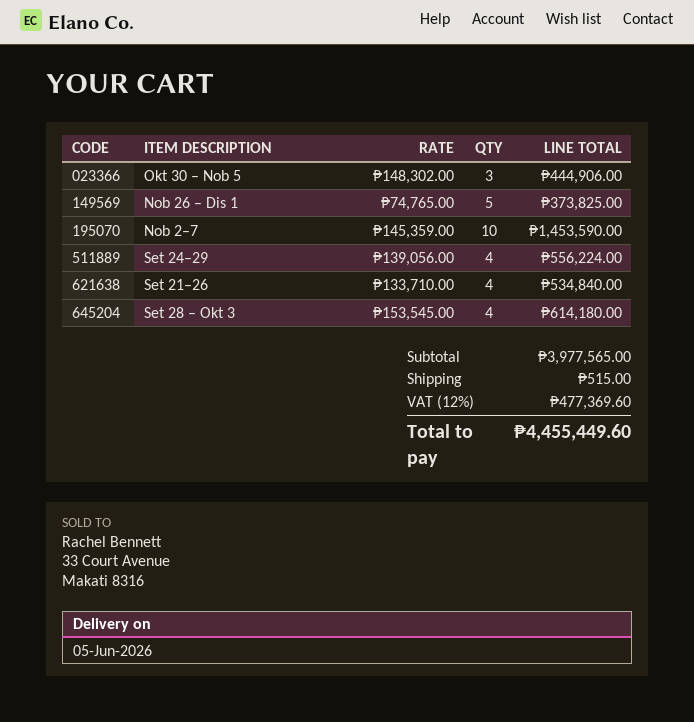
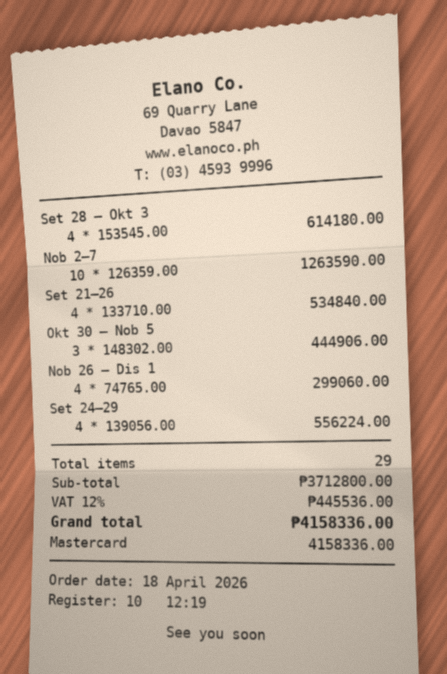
Nob 26 – Dis 1: 5 x 74765.00 = 373825.00 -> 4 x 74765.00 = 299060.00
Nob 2–7: 10 x 145359.00 = 1453590.00 -> 10 x 126359.00 = 1263590.00
subtotal: 3977565.00 -> 3712800.00
shipping: 515.00 -> none
tax: 12% = 477369.60 -> 12% = 445536.00
total: 4455449.60 -> 4158336.00

